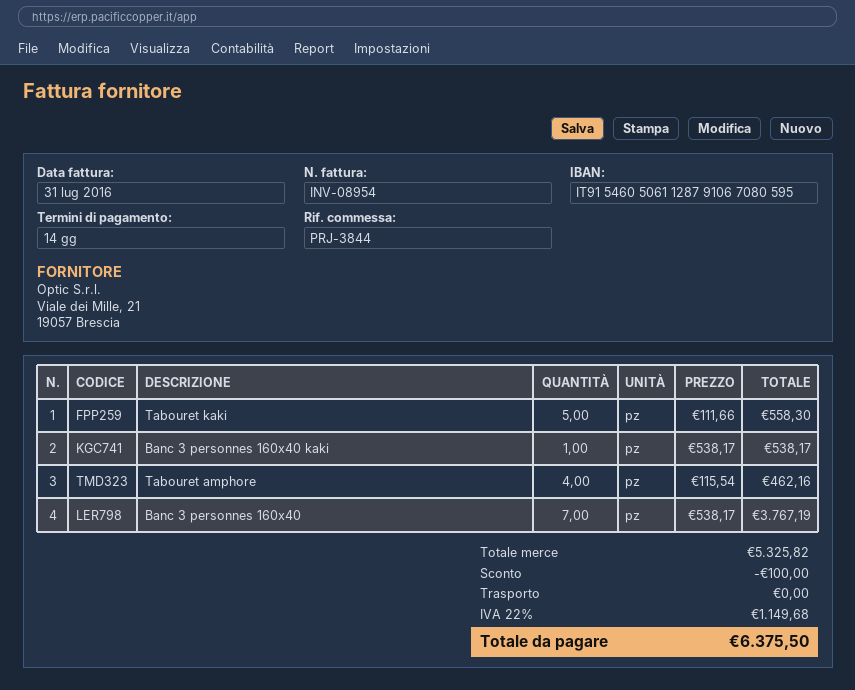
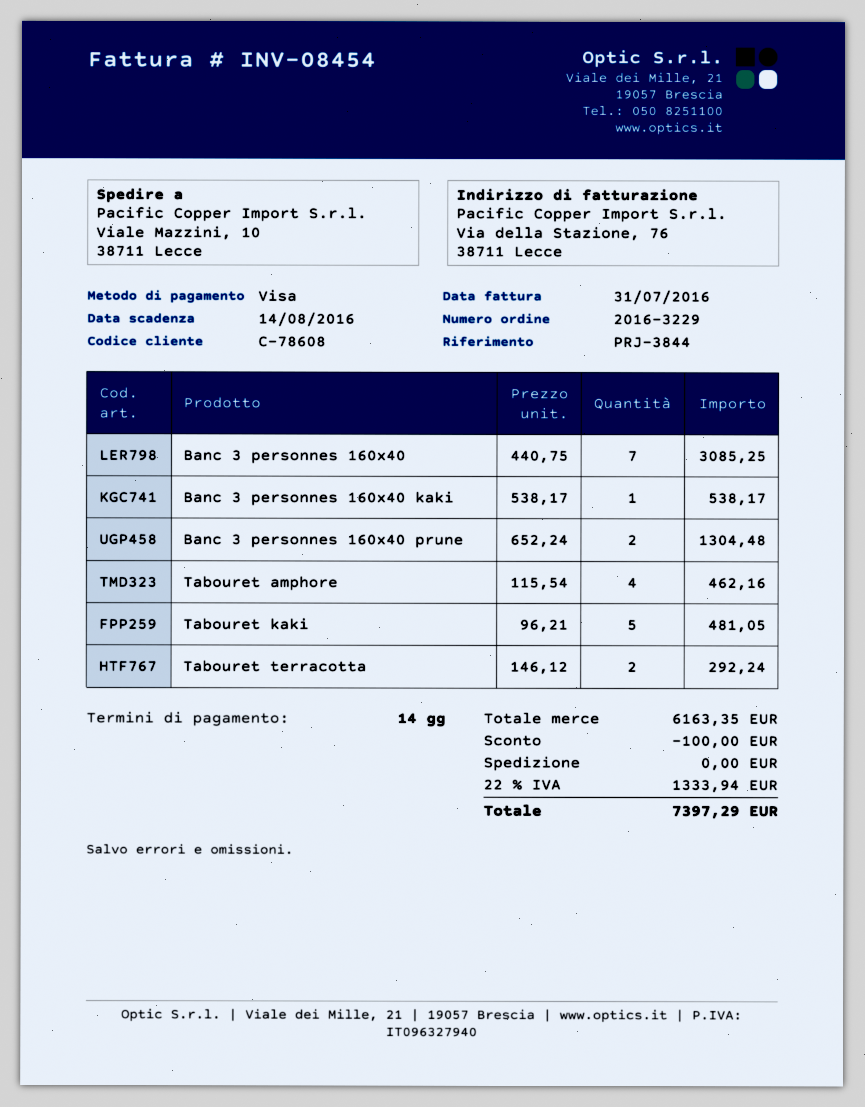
invoice number: INV-08954 -> INV-08454
Tabouret kaki: 5 x 111.66 = 558.30 -> 5 x 96.21 = 481.05
Banc 3 personnes 160x40: 7 x 538.17 = 3767.19 -> 7 x 440.75 = 3085.25
Banc 3 personnes 160x40 prune: none -> 2 x 652.24 = 1304.48
Tabouret terracotta: none -> 2 x 146.12 = 292.24
subtotal: 5325.82 -> 6163.35
tax: 22% = 1149.68 -> 22% = 1333.94
total: 6375.50 -> 7397.29

